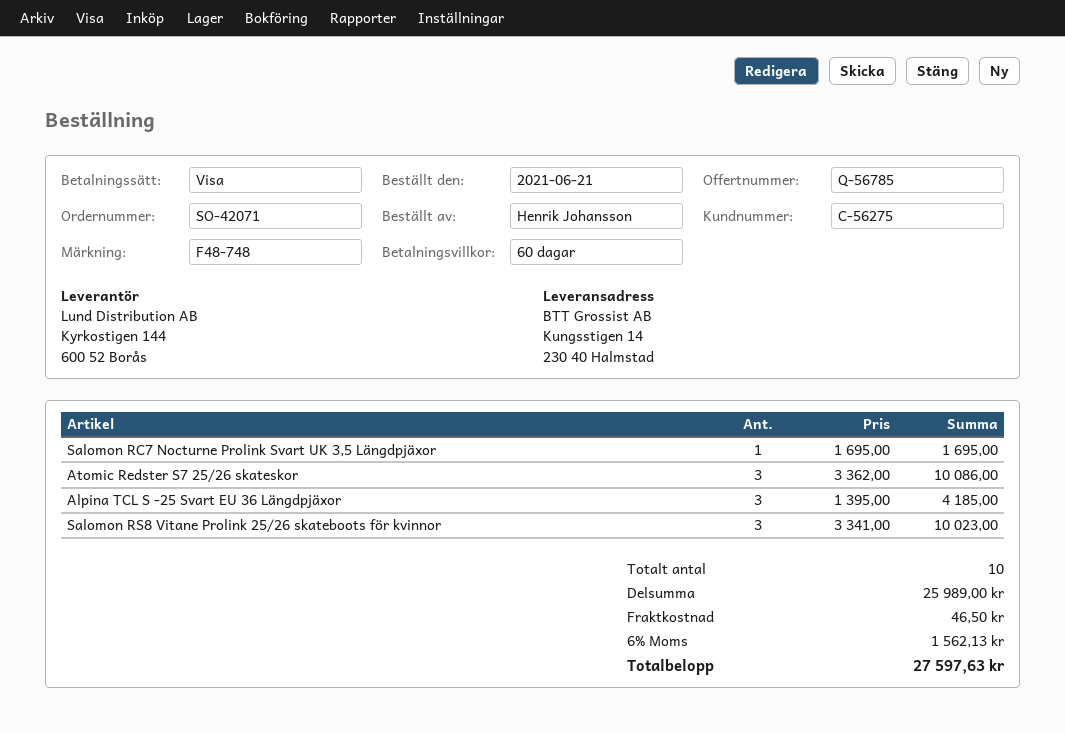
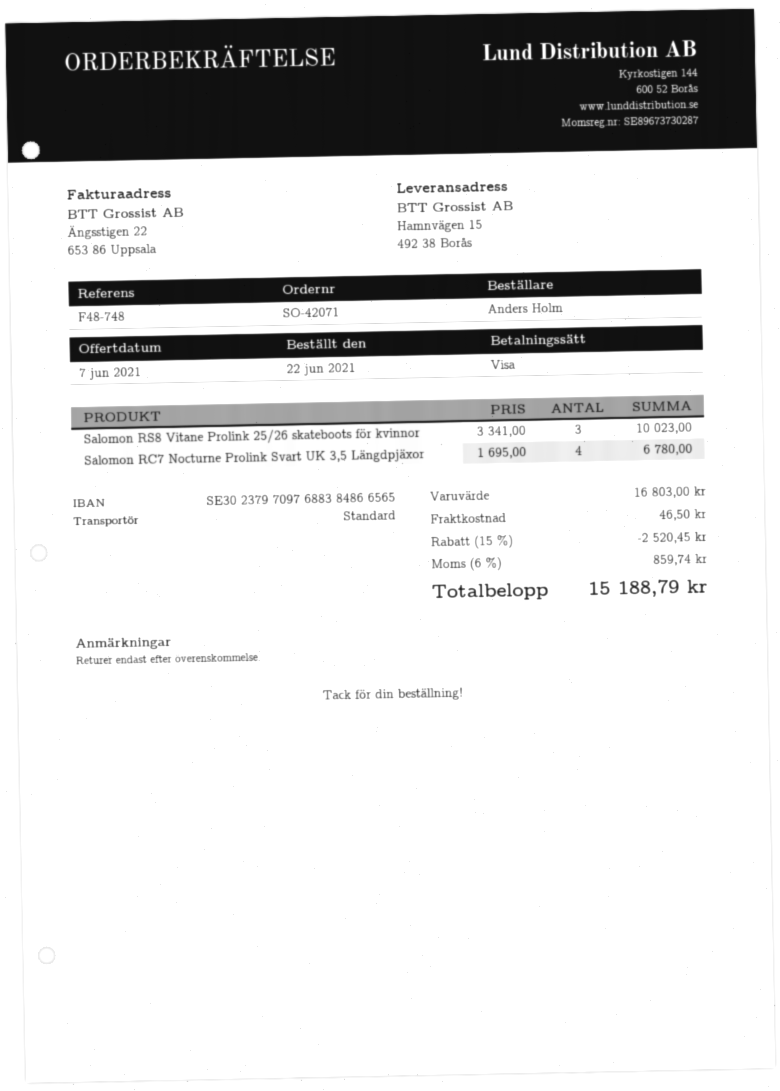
order date: 2021-06-21 -> 2021-06-22
ordered by: Henrik Johansson -> Anders Holm
ship to: Kungsstigen 14, 230 40 Halmstad -> Hamnvägen 15, 492 38 Borås
Salomon RC7 Nocturne Prolink Svart UK 3,5 Längdpjäxor: 1 x 1695.00 = 1695.00 -> 4 x 1695.00 = 6780.00
Atomic Redster S7 25/26 skateskor: 3 x 3362.00 = 10086.00 -> none
Alpina TCL S -25 Svart EU 36 Längdpjäxor: 3 x 1395.00 = 4185.00 -> none
subtotal: 25989.00 -> 16803.00
discount: none -> 15% = 2520.45
tax: 6% = 1562.13 -> 6% = 859.74
total: 27597.63 -> 15188.79

